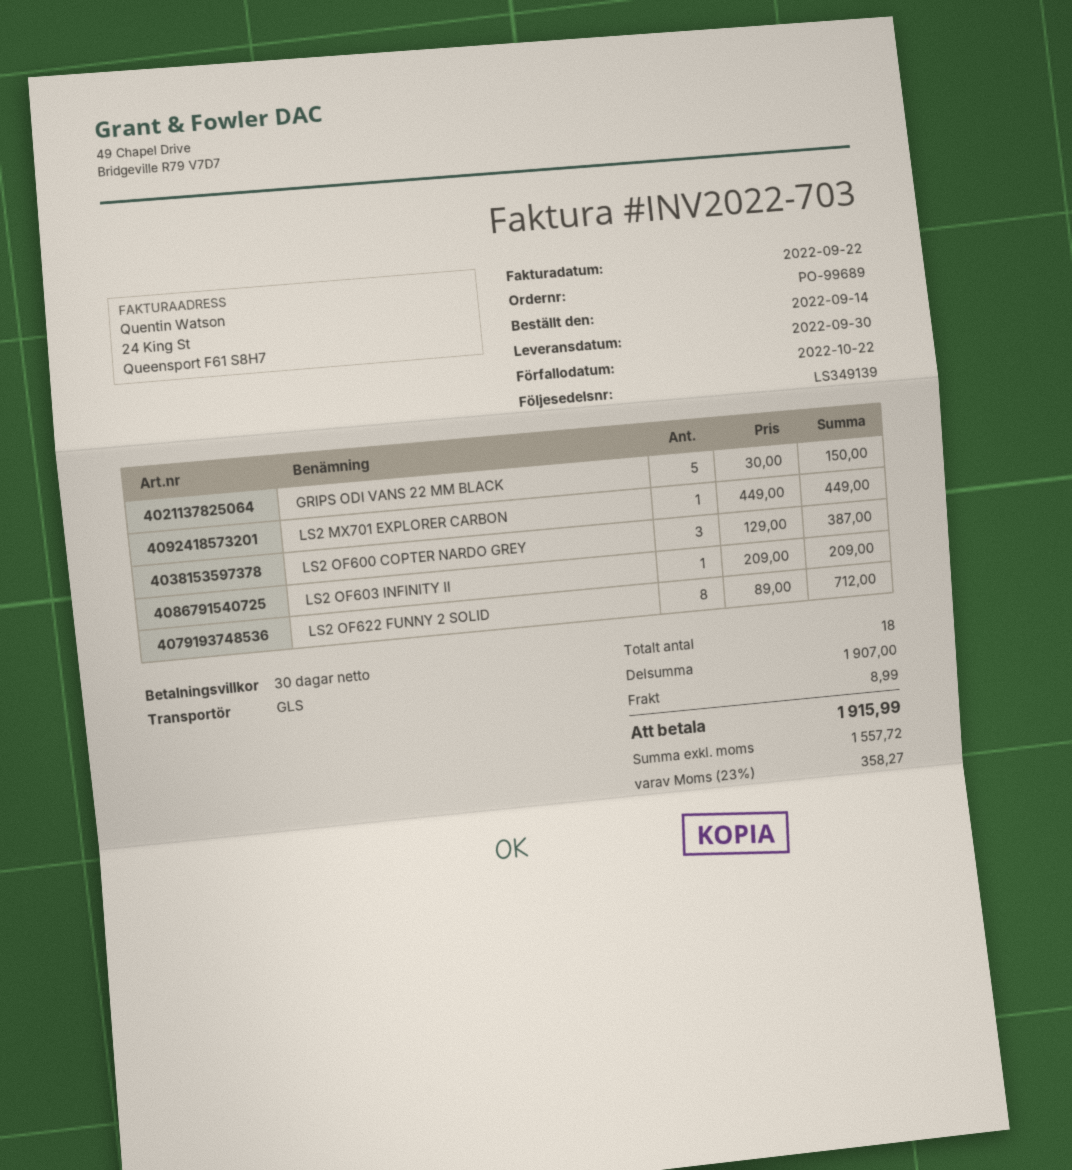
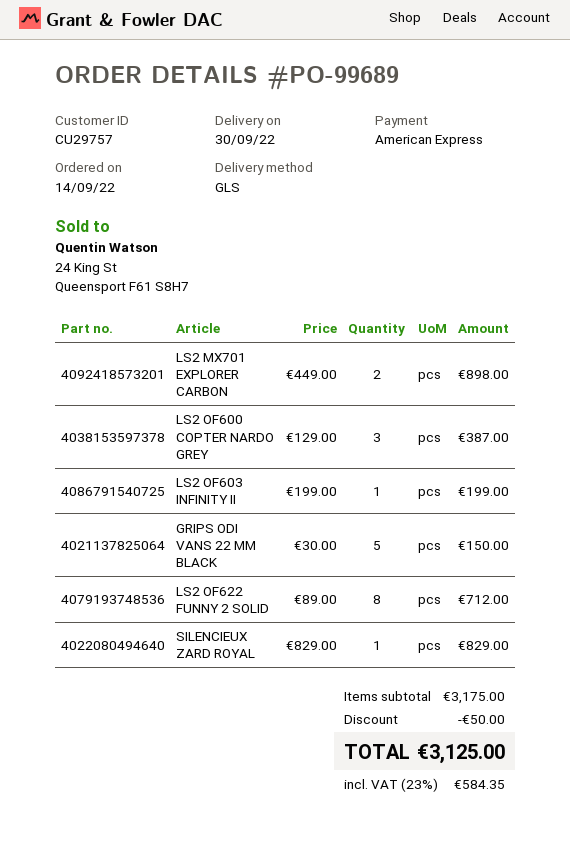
LS2 MX701 EXPLORER CARBON: 1 x 449.00 = 449.00 -> 2 x 449.00 = 898.00
LS2 OF603 INFINITY II: 1 x 209.00 = 209.00 -> 1 x 199.00 = 199.00
SILENCIEUX ZARD ROYAL: none -> 1 x 829.00 = 829.00
subtotal: 1907.00 -> 3175.00
discount: none -> 50.00
shipping: 8.99 -> none
tax: 23% = 358.27 -> 23% = 584.35
total: 1915.99 -> 3125.00

